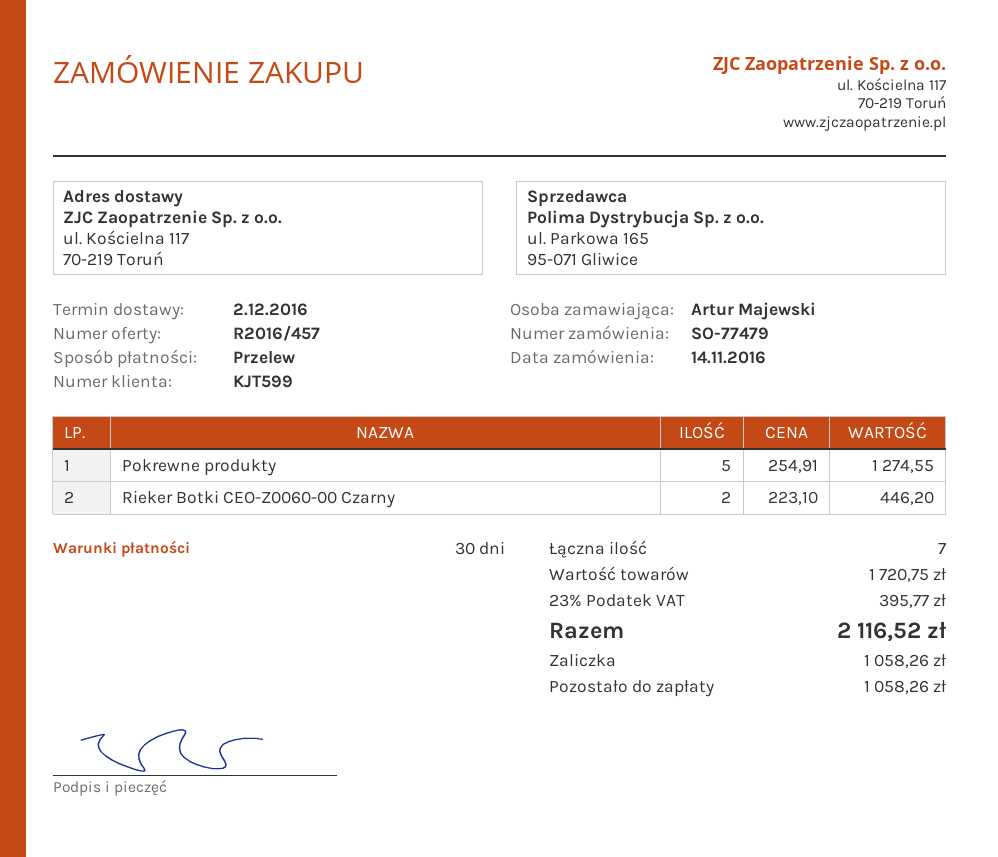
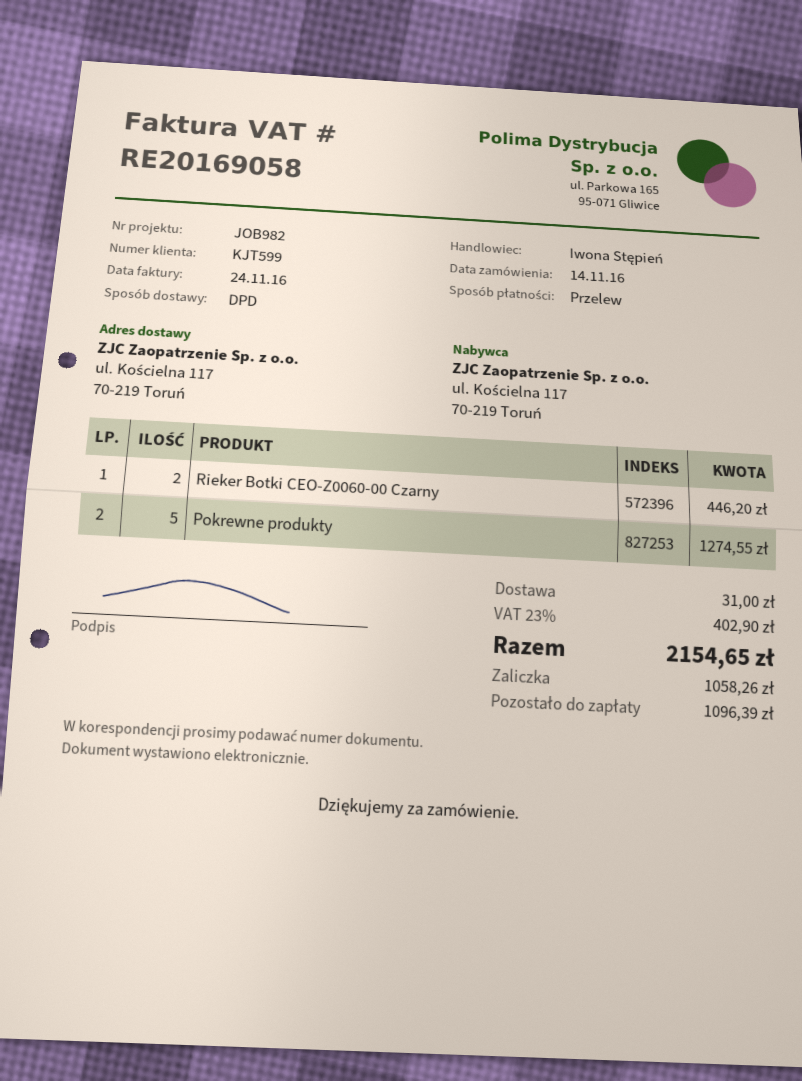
shipping: none -> 31.00
tax: 23% = 395.77 -> 23% = 402.90
total: 2116.52 -> 2154.65
balance: 1058.26 -> 1096.39

